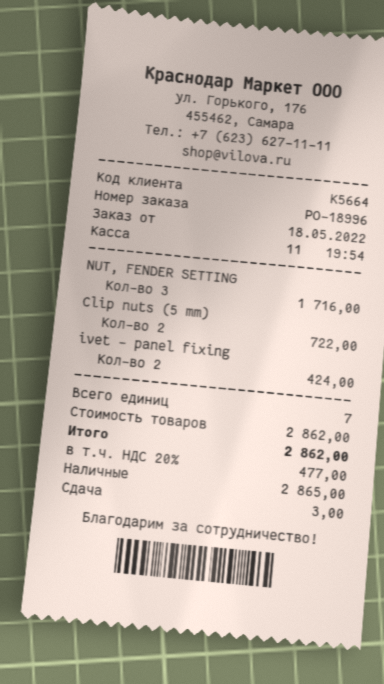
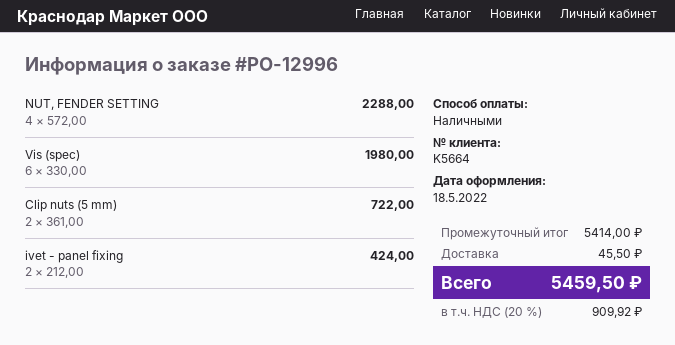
order number: PO-18996 -> PO-12996
NUT, FENDER SETTING: 3 for 1716.00 -> 4 for 2288.00
Vis (spec): none -> 6 for 1980.00
subtotal: 2862.00 -> 5414.00
shipping: none -> 45.50
tax: 20% = 477.00 -> 20% = 909.92
total: 2862.00 -> 5459.50

